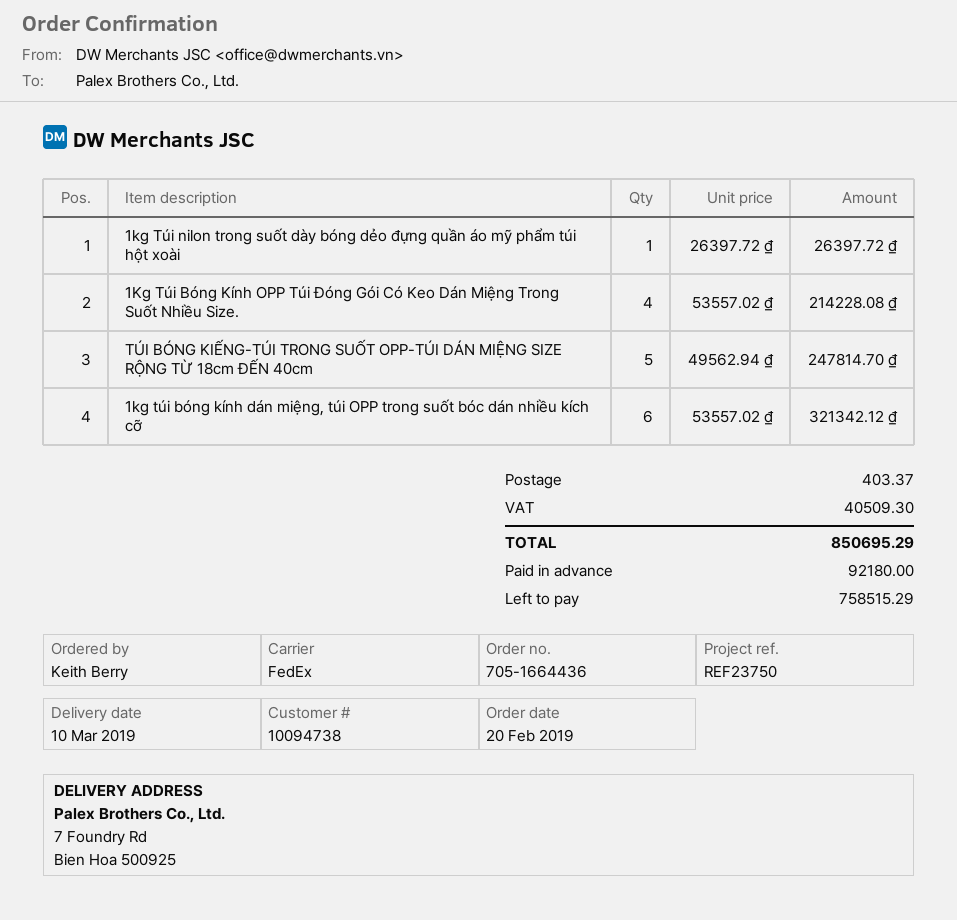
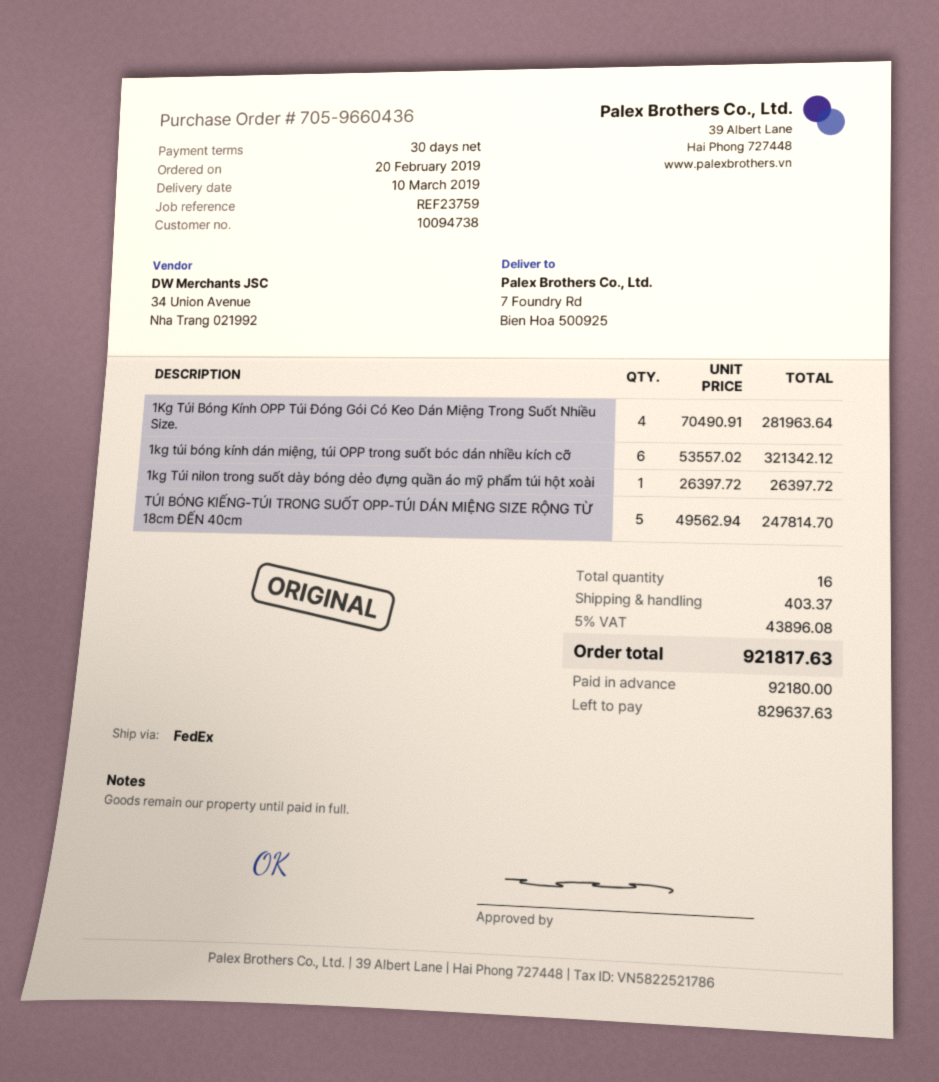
order number: 705-1664436 -> 705-9660436
reference: REF23750 -> REF23759
1Kg Túi Bóng Kính OPP Túi Đóng Gói Có Keo Dán Miệng Trong Suốt Nhiều Size.: 4 x 53557.02 = 214228.08 -> 4 x 70490.91 = 281963.64
tax: 40509.30 -> 43896.08
total: 850695.29 -> 921817.63
balance: 758515.29 -> 829637.63

